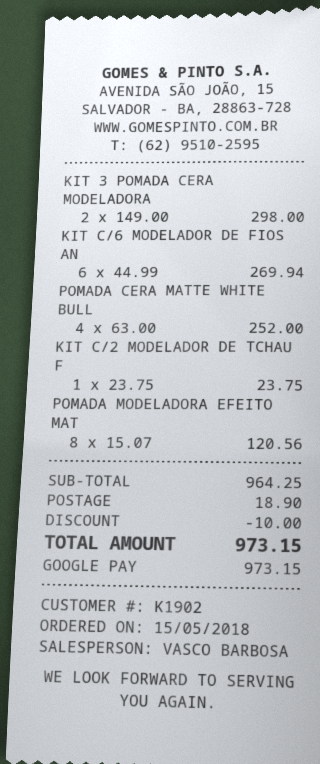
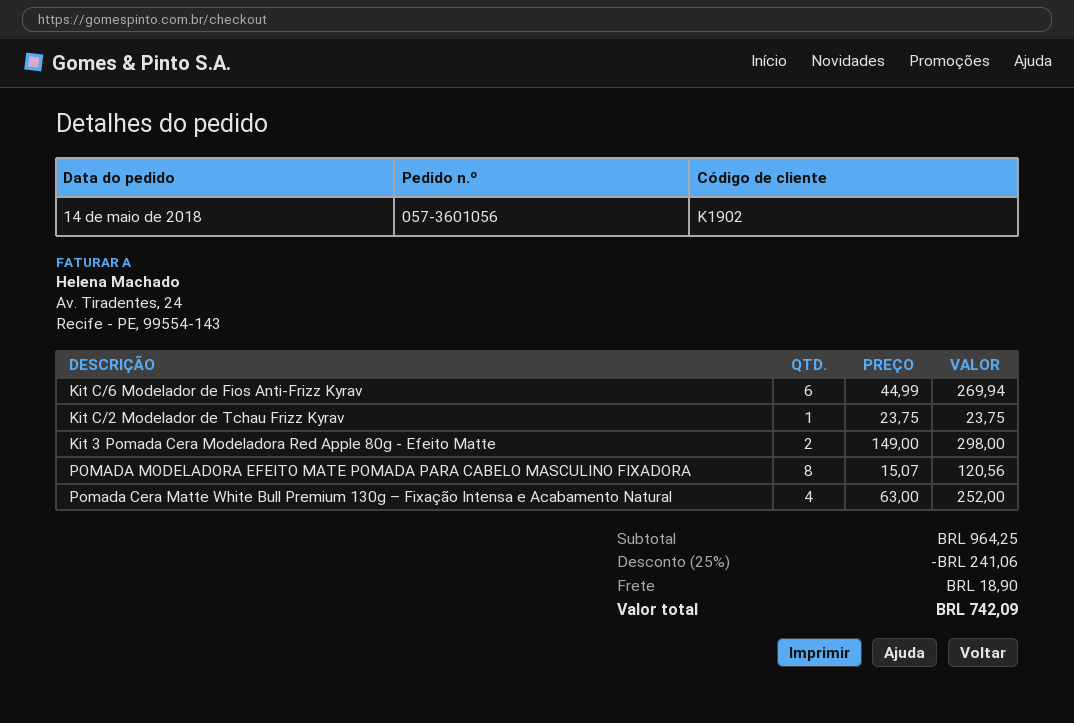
order date: 2018-05-15 -> 2018-05-14
discount: 10.00 -> 241.06
total: 973.15 -> 742.09

